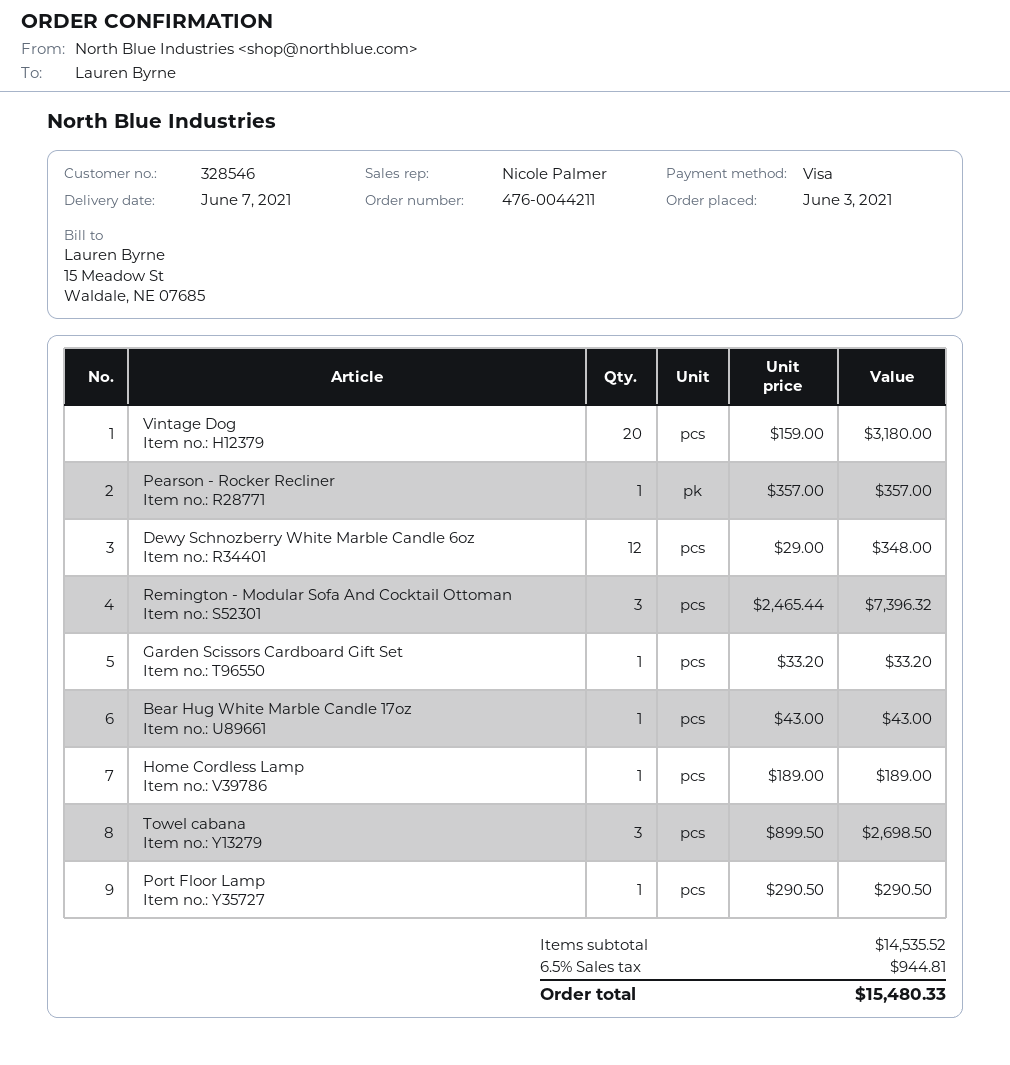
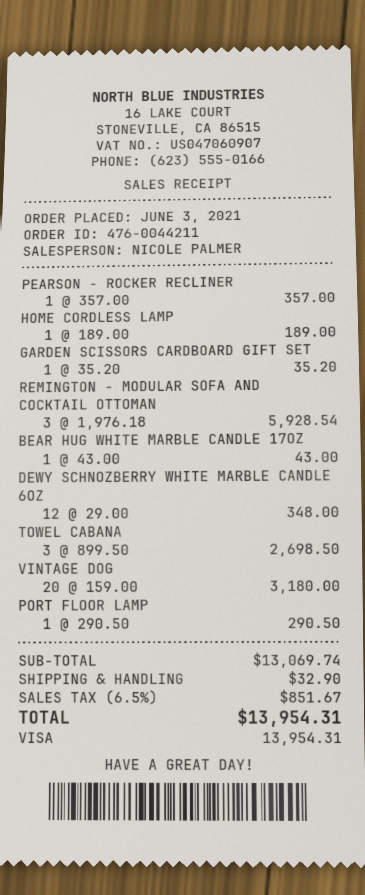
Remington - Modular Sofa And Cocktail Ottoman: 3 x 2465.44 = 7396.32 -> 3 x 1976.18 = 5928.54
Garden Scissors Cardboard Gift Set: 1 x 33.20 = 33.20 -> 1 x 35.20 = 35.20
subtotal: 14535.52 -> 13069.74
shipping: none -> 32.90
tax: 6.5% = 944.81 -> 6.5% = 851.67
total: 15480.33 -> 13954.31

